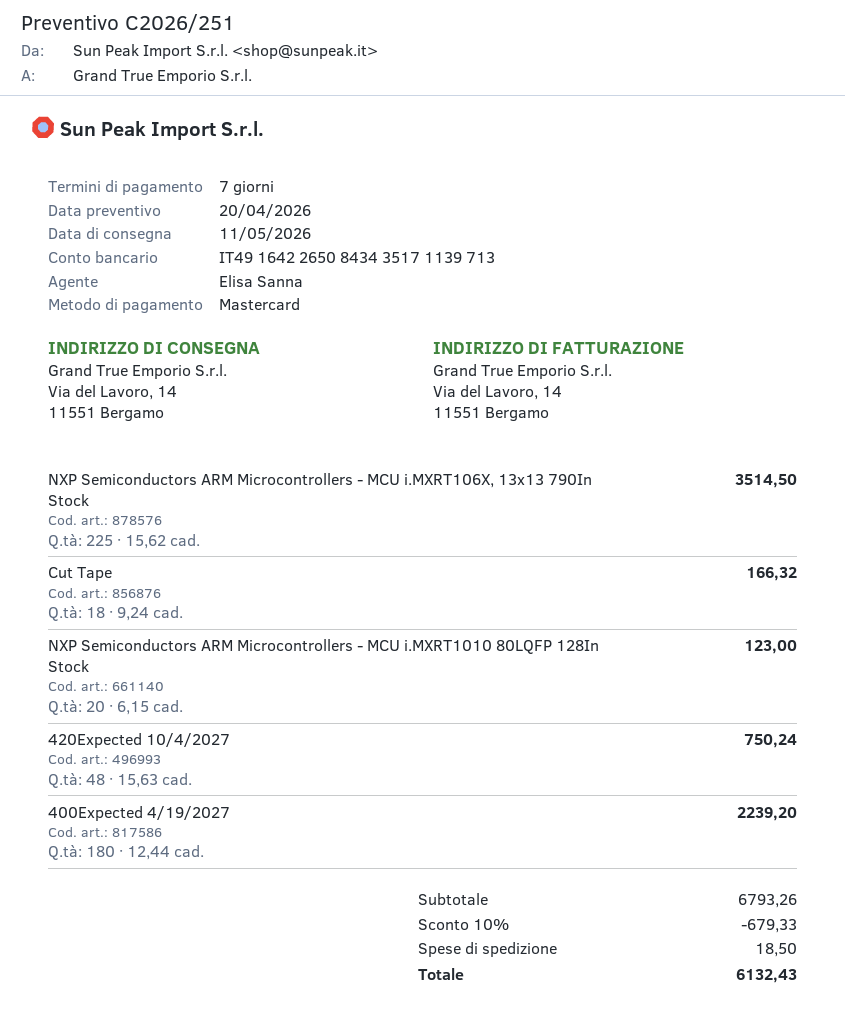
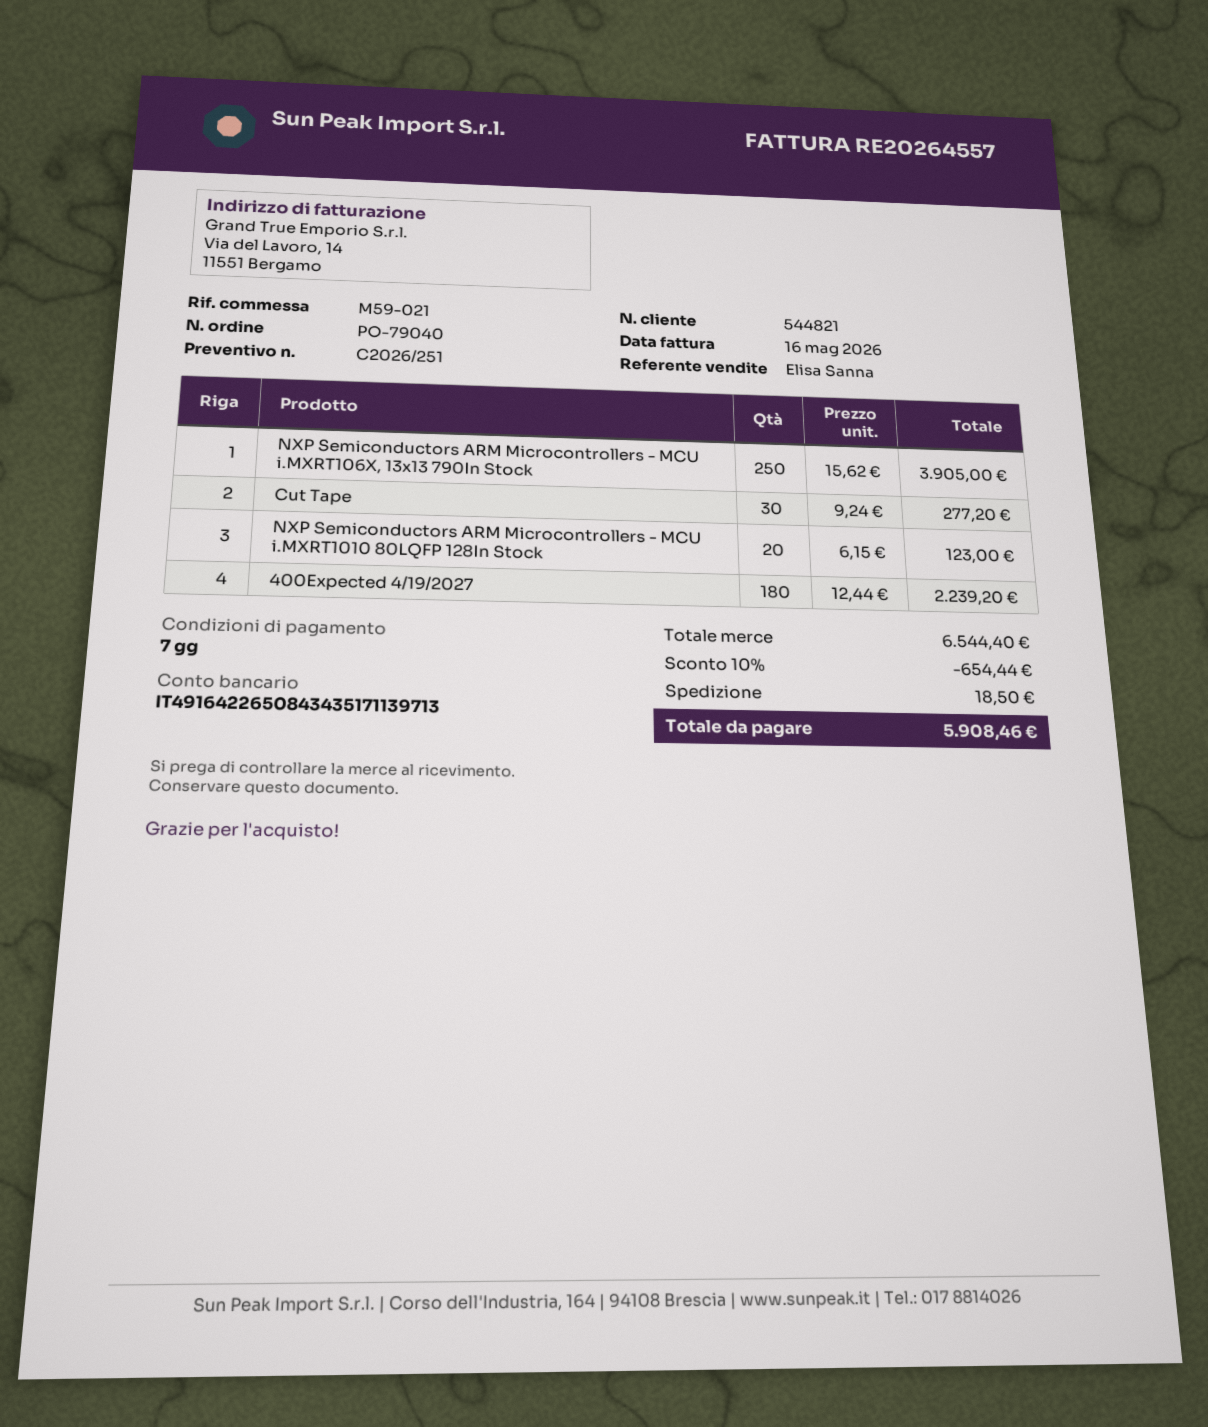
NXP Semiconductors ARM Microcontrollers - MCU i.MXRT106X, 13x13 790In Stock: 225 x 15.62 = 3514.50 -> 250 x 15.62 = 3905.00
Cut Tape: 18 x 9.24 = 166.32 -> 30 x 9.24 = 277.20
420Expected 10/4/2027: 48 x 15.63 = 750.24 -> none
subtotal: 6793.26 -> 6544.40
discount: 10% = 679.33 -> 10% = 654.44
total: 6132.43 -> 5908.46

